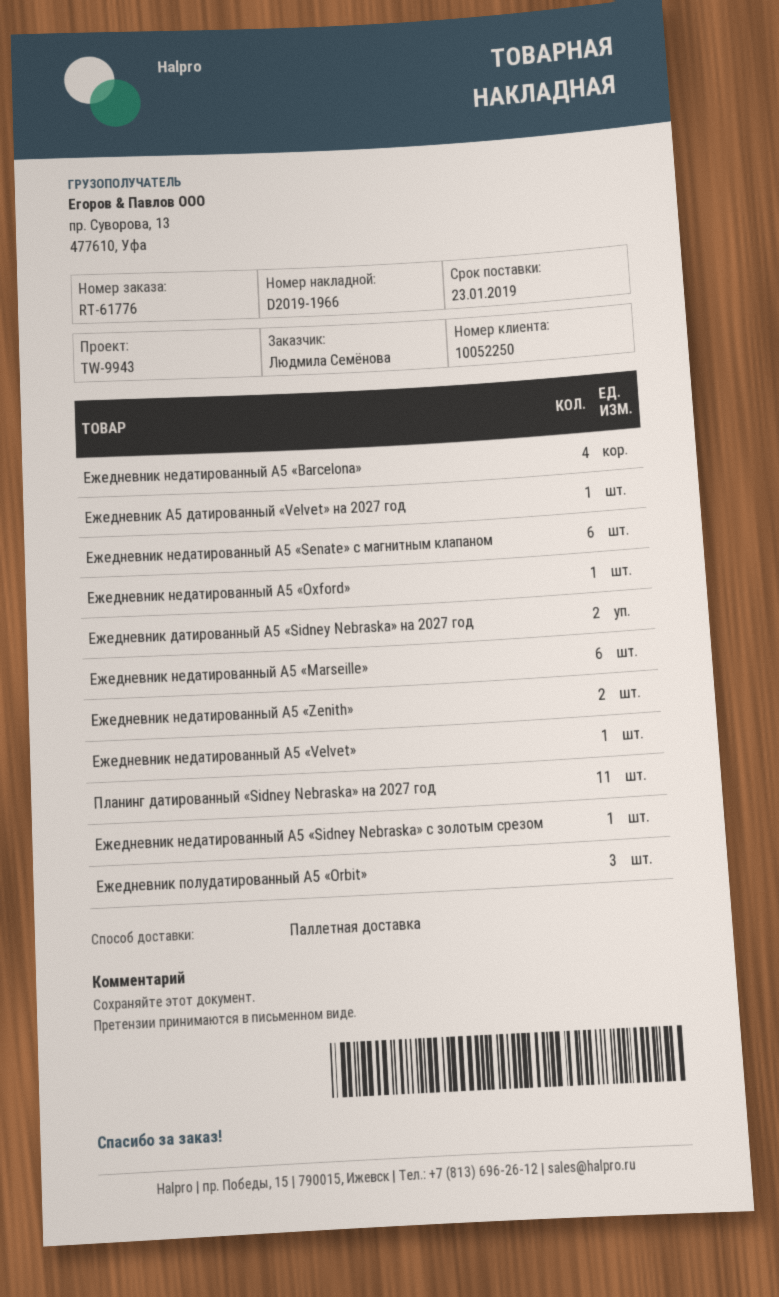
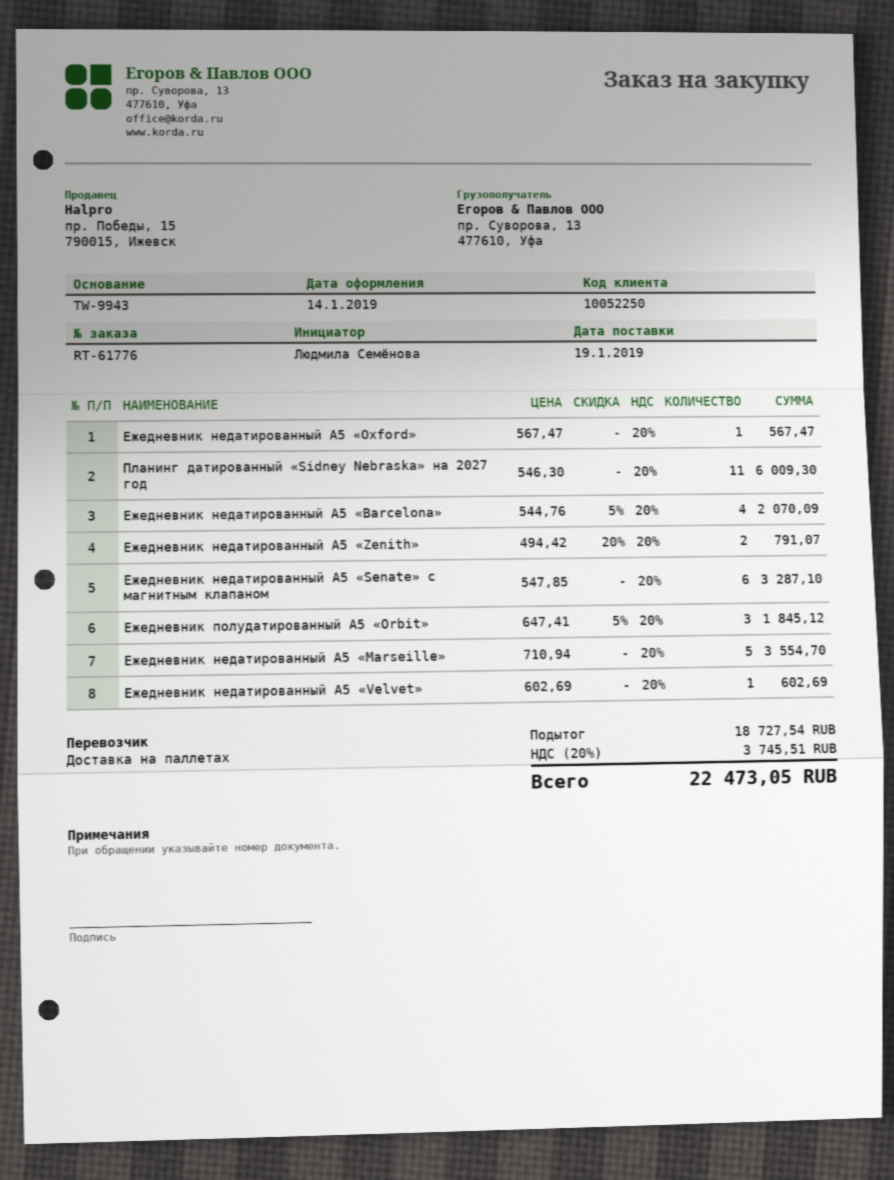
delivery date: 2019-01-23 -> 2019-01-19
Ежедневник А5 датированный «Velvet» на 2027 год: 1 -> none
Ежедневник датированный А5 «Sidney Nebraska» на 2027 год: 2 -> none
Ежедневник недатированный А5 «Marseille»: 6 -> 5
Ежедневник недатированный А5 «Sidney Nebraska» с золотым срезом: 1 -> none

